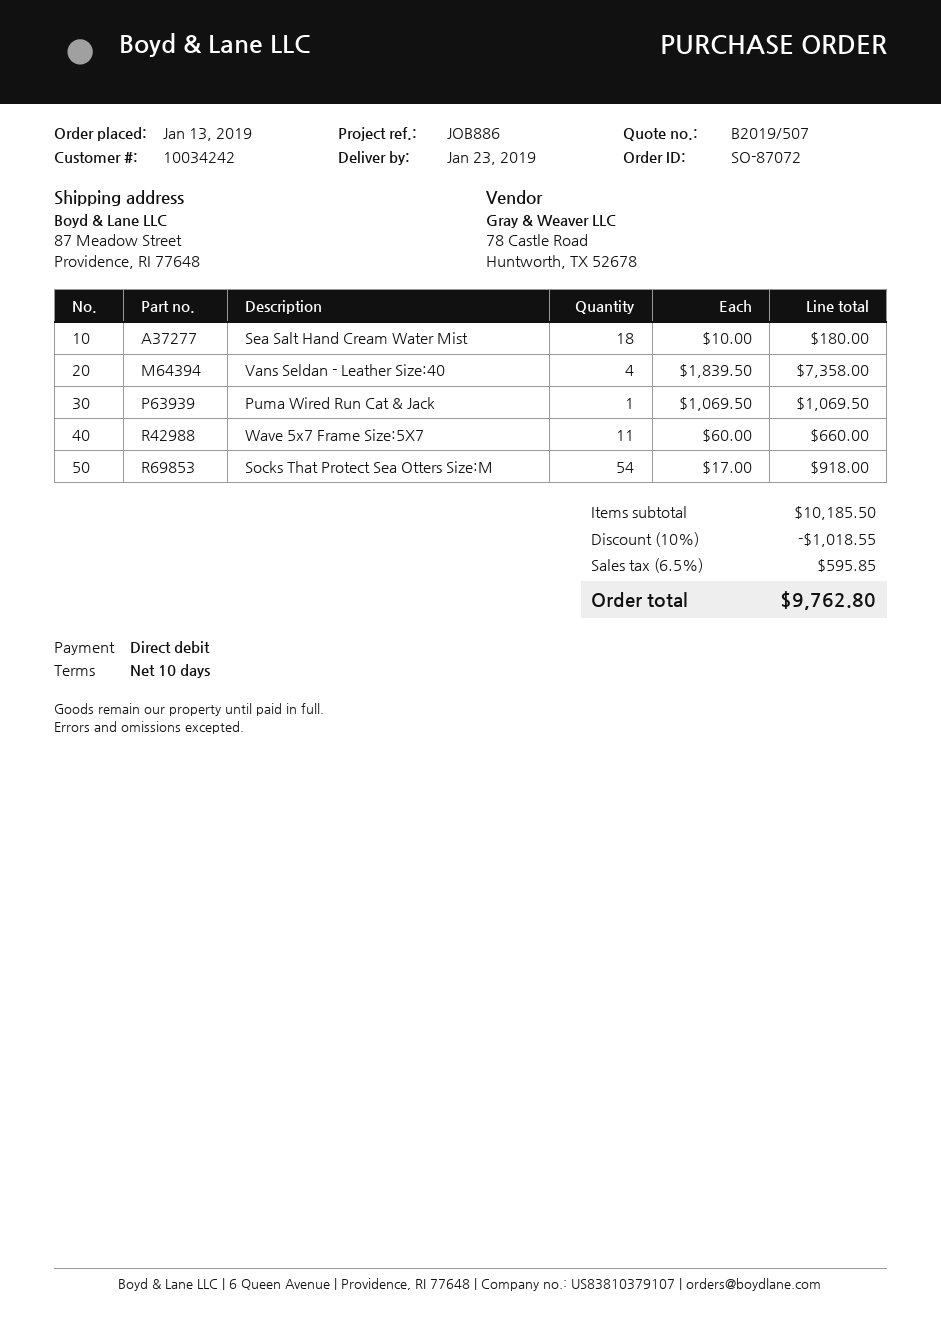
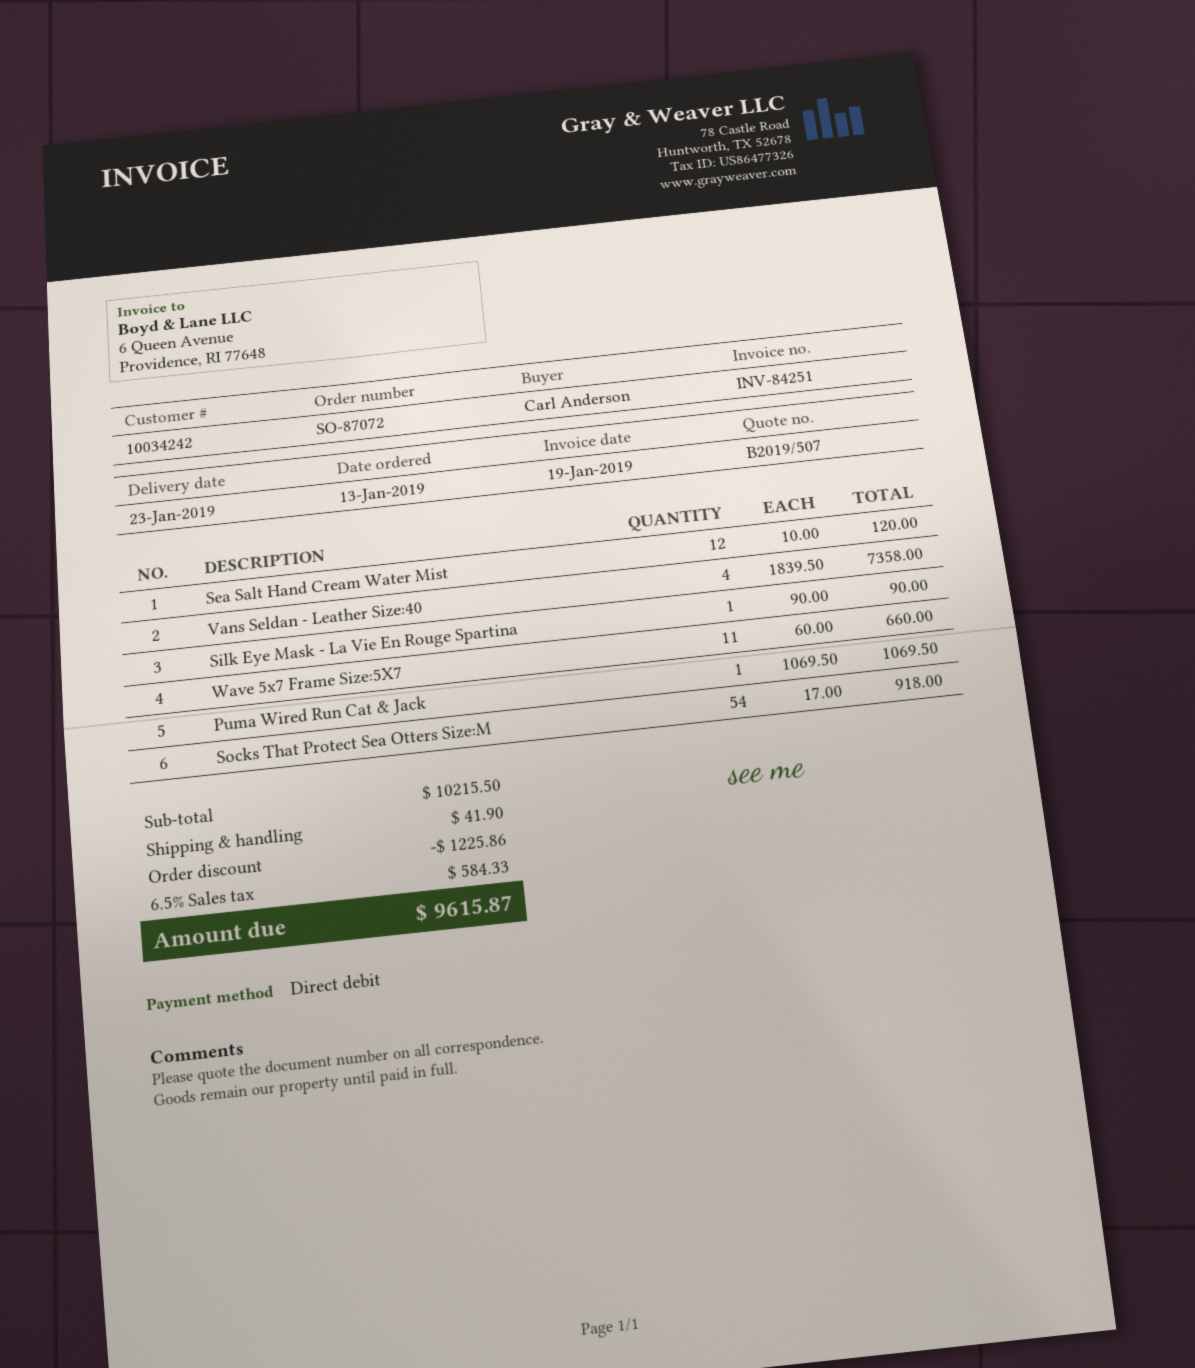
Sea Salt Hand Cream Water Mist: 18 x 10.00 = 180.00 -> 12 x 10.00 = 120.00
Silk Eye Mask - La Vie En Rouge Spartina: none -> 1 x 90.00 = 90.00
subtotal: 10185.50 -> 10215.50
discount: 1018.55 -> 1225.86
shipping: none -> 41.90
tax: 6.5% = 595.85 -> 6.5% = 584.33
total: 9762.80 -> 9615.87

